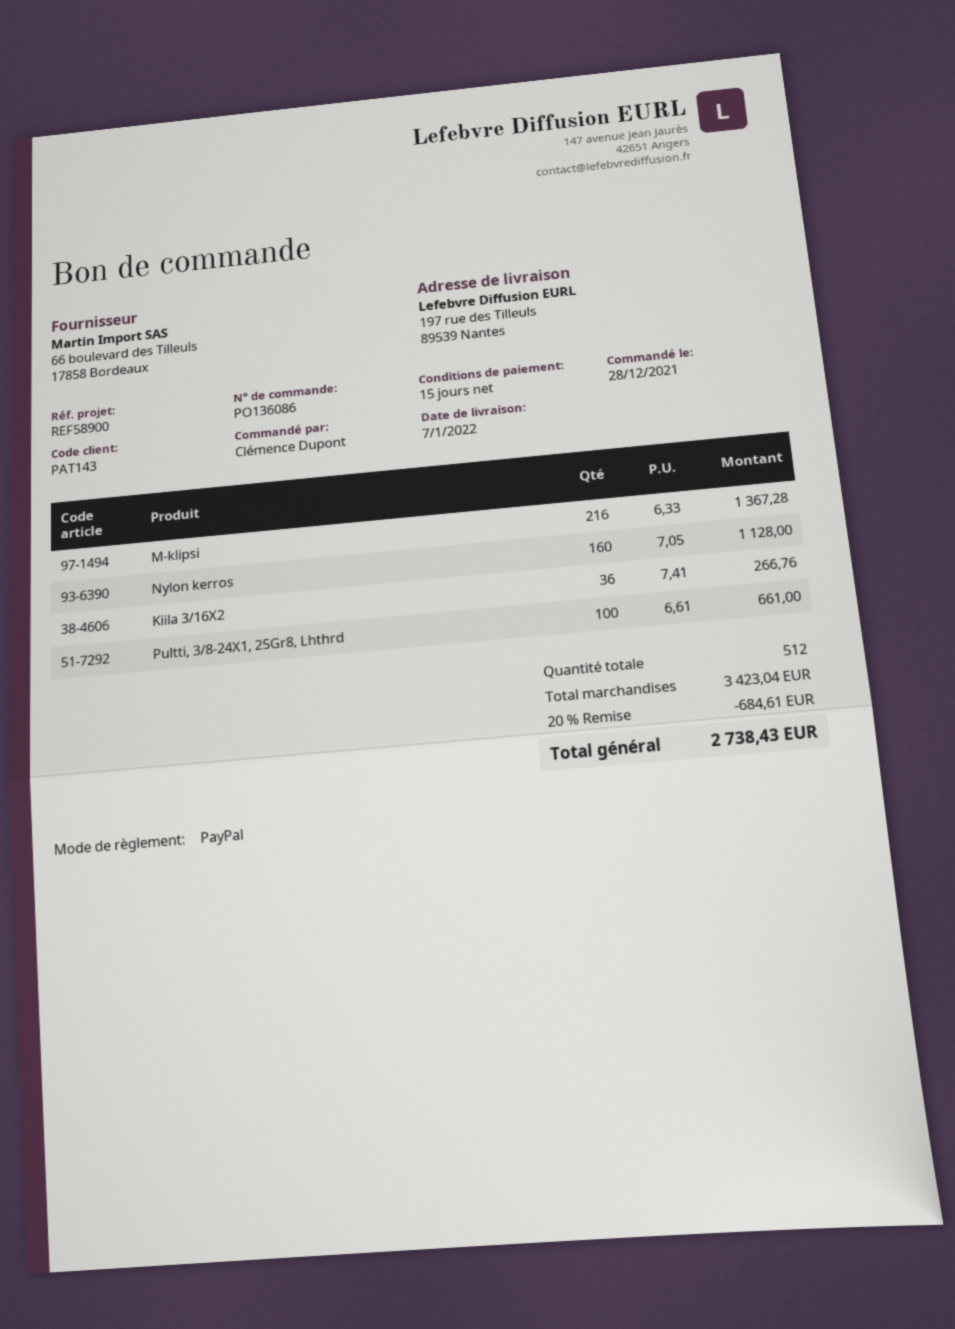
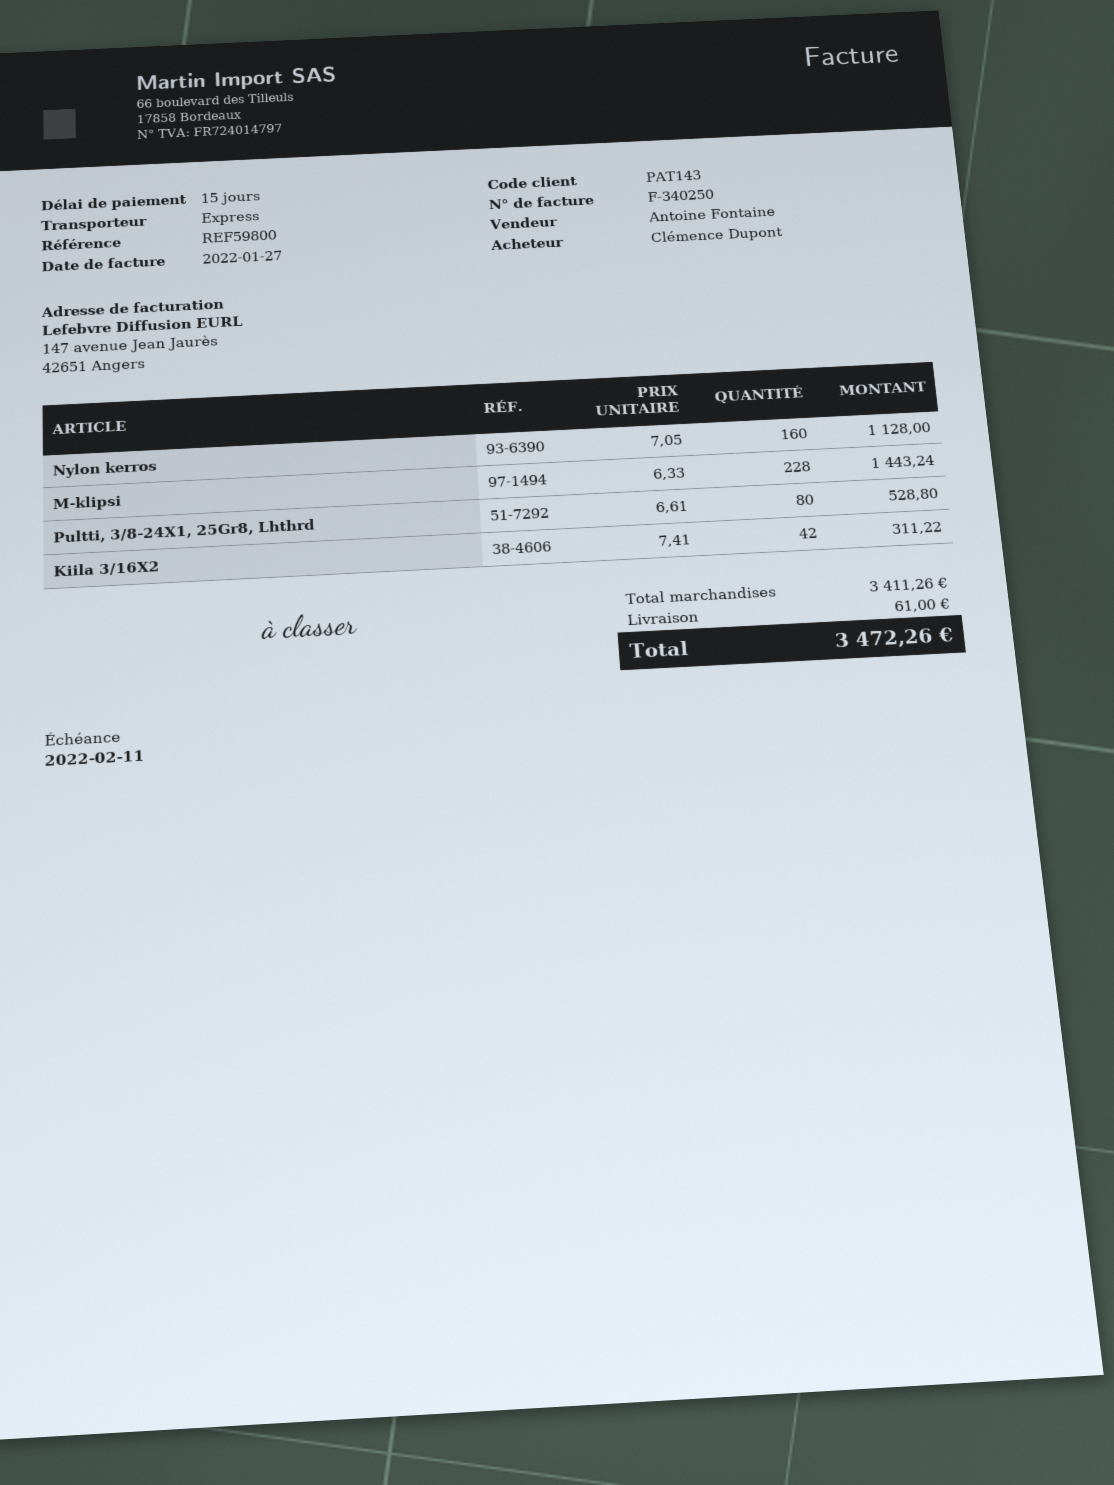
reference: REF58900 -> REF59800
M-klipsi: 216 x 6.33 = 1367.28 -> 228 x 6.33 = 1443.24
Kiila 3/16X2: 36 x 7.41 = 266.76 -> 42 x 7.41 = 311.22
Pultti, 3/8-24X1, 25Gr8, Lhthrd: 100 x 6.61 = 661.00 -> 80 x 6.61 = 528.80
subtotal: 3423.04 -> 3411.26
discount: 20% = 684.61 -> none
shipping: none -> 61.00
total: 2738.43 -> 3472.26

